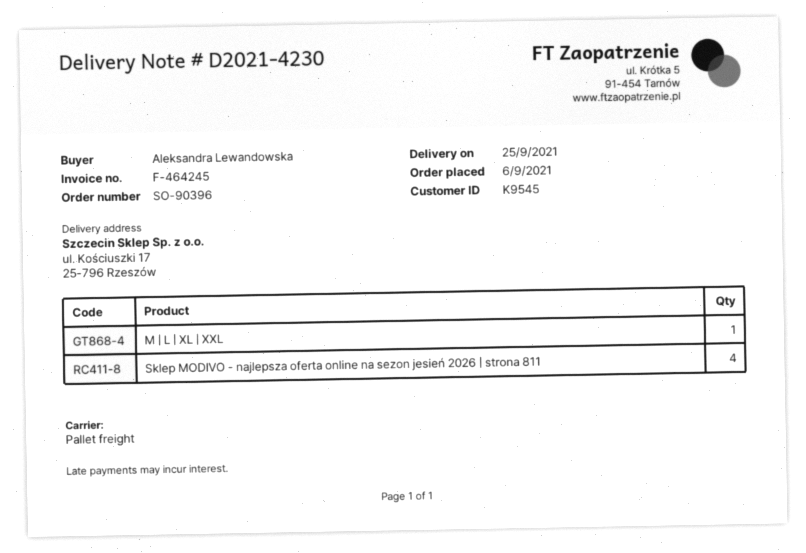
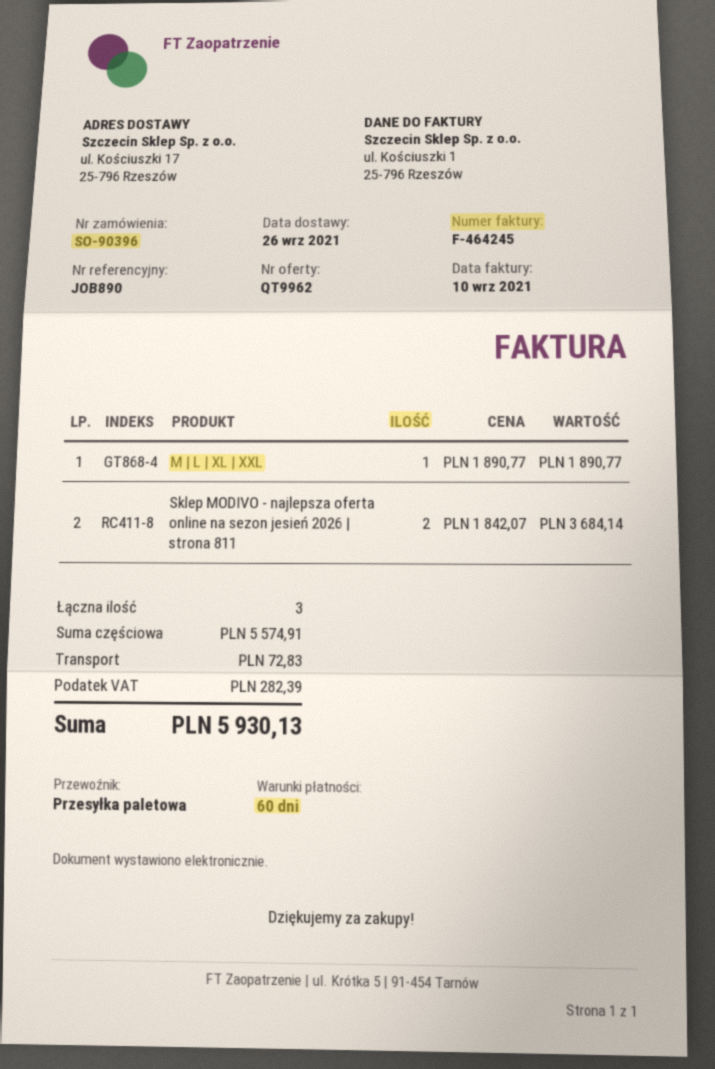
delivery date: 2021-09-25 -> 2021-09-26
Sklep MODIVO - najlepsza oferta online na sezon jesień 2026 | strona 811: 4 -> 2

